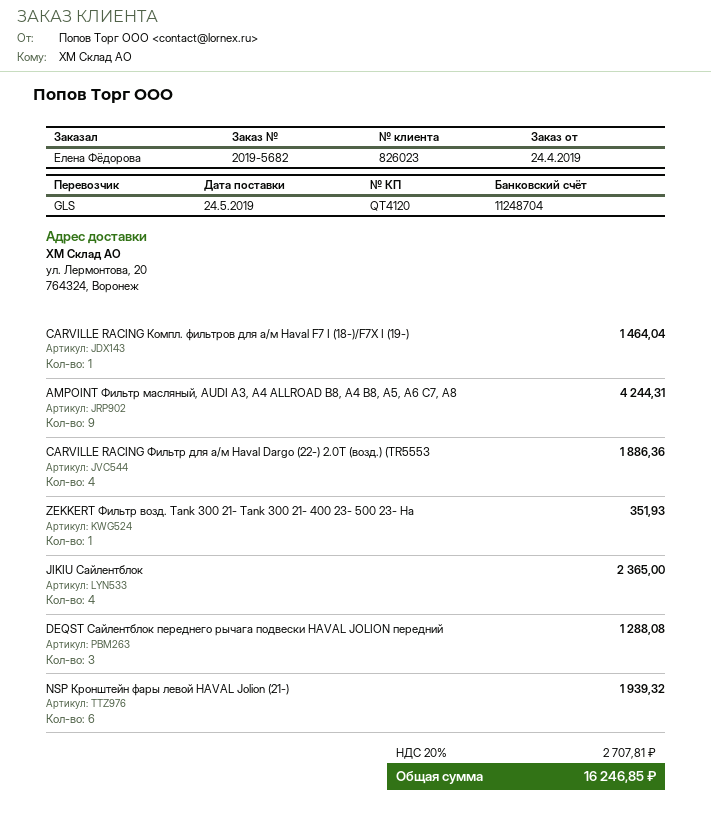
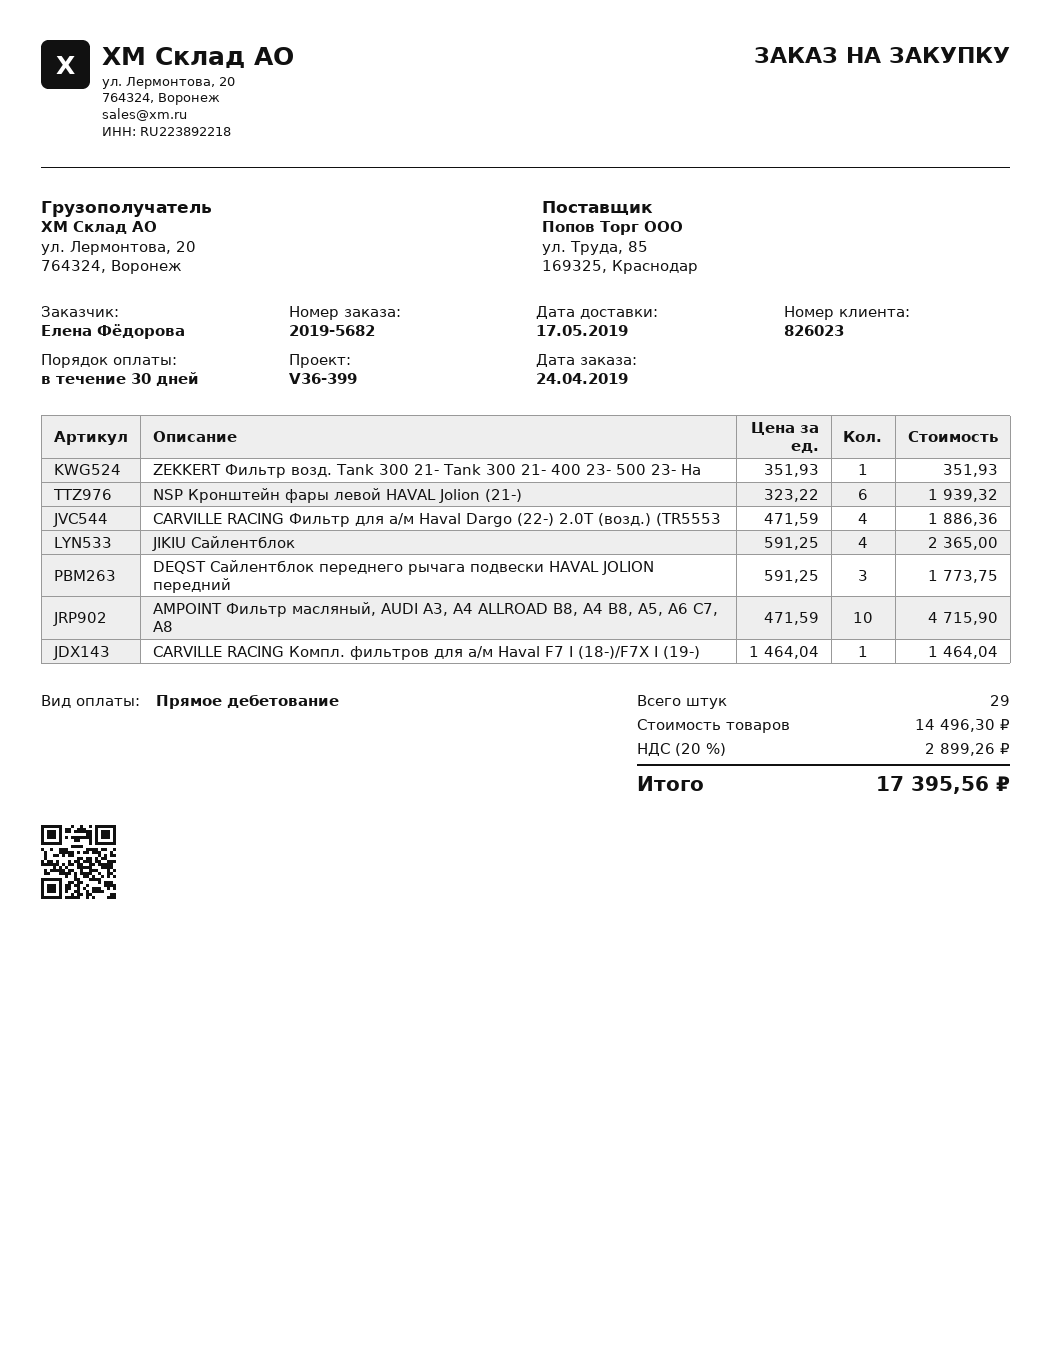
delivery date: 2019-05-24 -> 2019-05-17
AMPOINT Фильтр масляный, AUDI A3, A4 ALLROAD B8, A4 B8, A5, A6 C7, A8: 9 for 4244.31 -> 10 for 4715.90
DEQST Сайлентблок переднего рычага подвески HAVAL JOLION передний: 3 for 1288.08 -> 3 for 1773.75
tax: 20% = 2707.81 -> 20% = 2899.26
total: 16246.85 -> 17395.56

